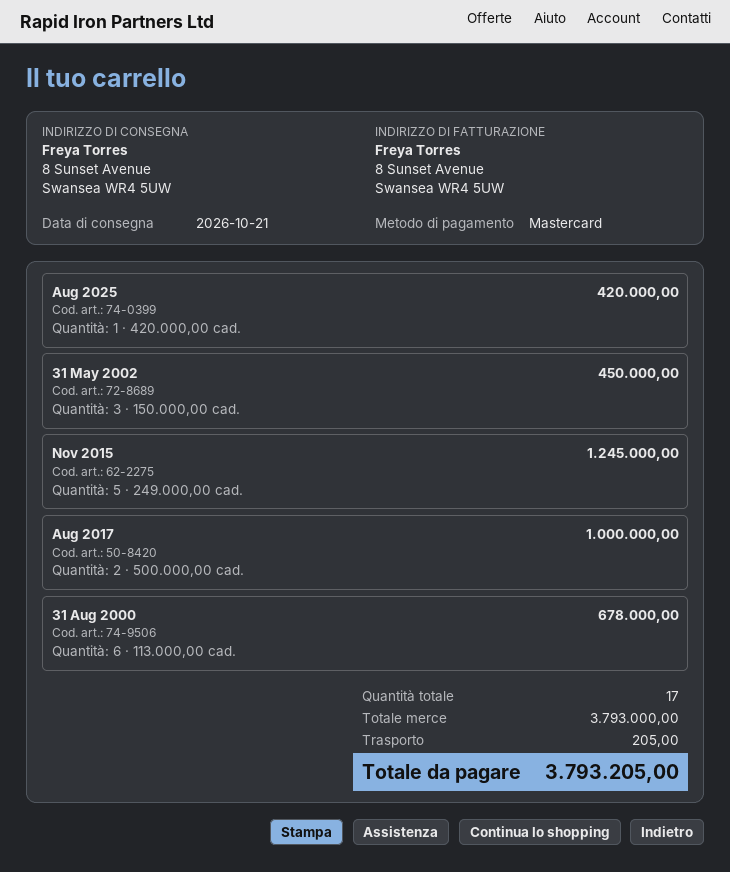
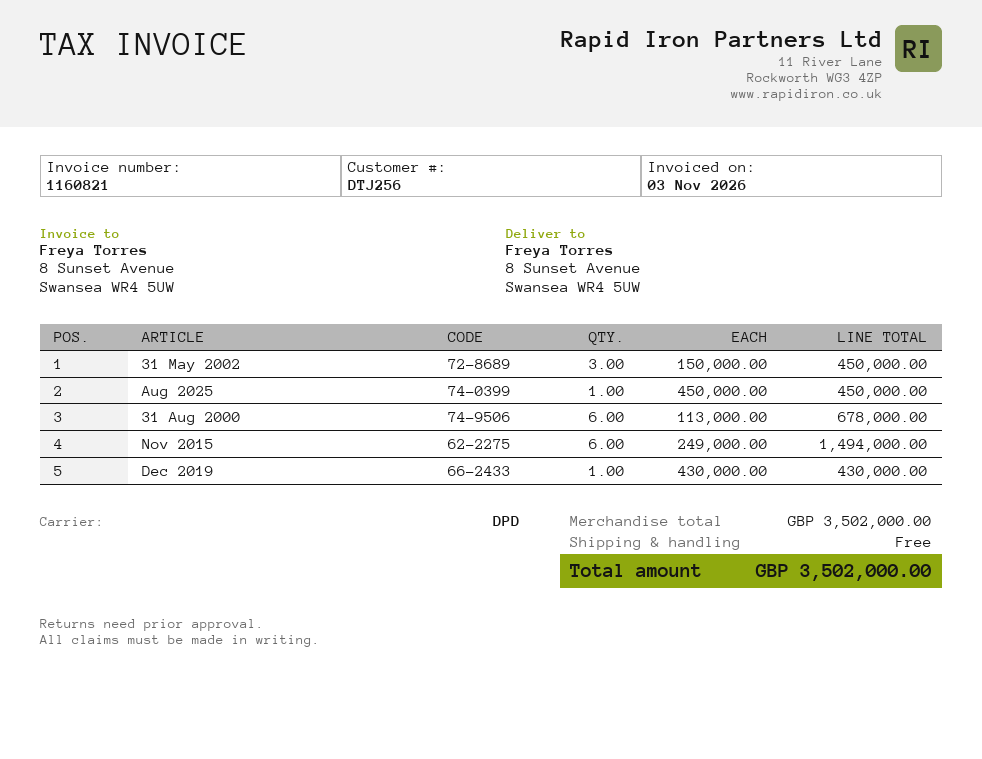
Aug 2025: 1 x 420000.00 = 420000.00 -> 1 x 450000.00 = 450000.00
Nov 2015: 5 x 249000.00 = 1245000.00 -> 6 x 249000.00 = 1494000.00
Aug 2017: 2 x 500000.00 = 1000000.00 -> none
Dec 2019: none -> 1 x 430000.00 = 430000.00
subtotal: 3793000.00 -> 3502000.00
shipping: 205.00 -> 0.00
total: 3793205.00 -> 3502000.00

